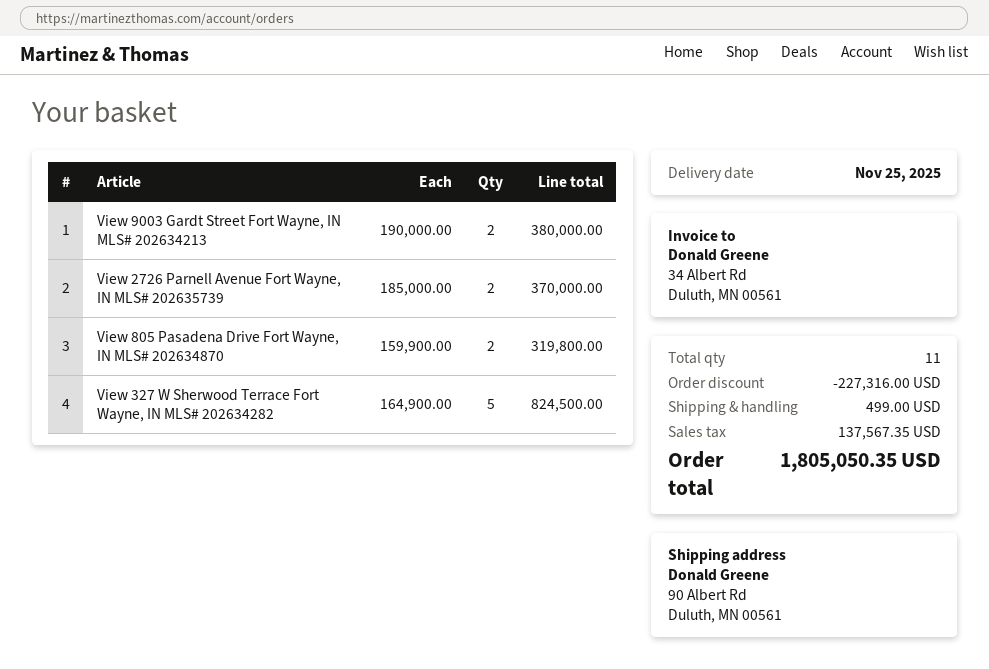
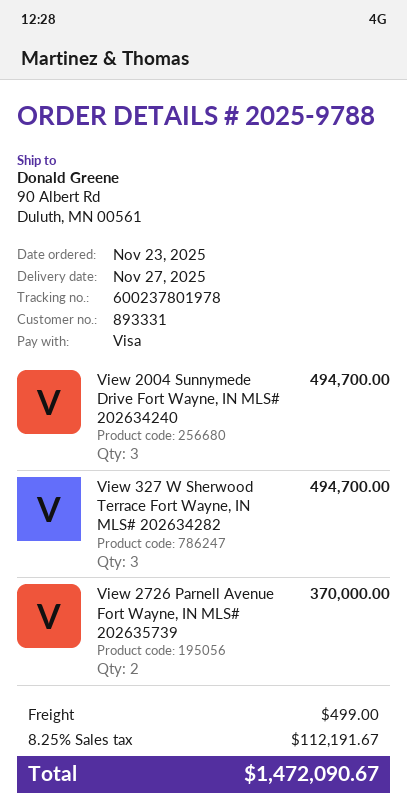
delivery date: 2025-11-25 -> 2025-11-27
View 9003 Gardt Street Fort Wayne, IN MLS# 202634213: 2 for 380000.00 -> none
View 805 Pasadena Drive Fort Wayne, IN MLS# 202634870: 2 for 319800.00 -> none
View 327 W Sherwood Terrace Fort Wayne, IN MLS# 202634282: 5 for 824500.00 -> 3 for 494700.00
View 2004 Sunnymede Drive Fort Wayne, IN MLS# 202634240: none -> 3 for 494700.00
discount: 227316.00 -> none
tax: 137567.35 -> 112191.67
total: 1805050.35 -> 1472090.67

